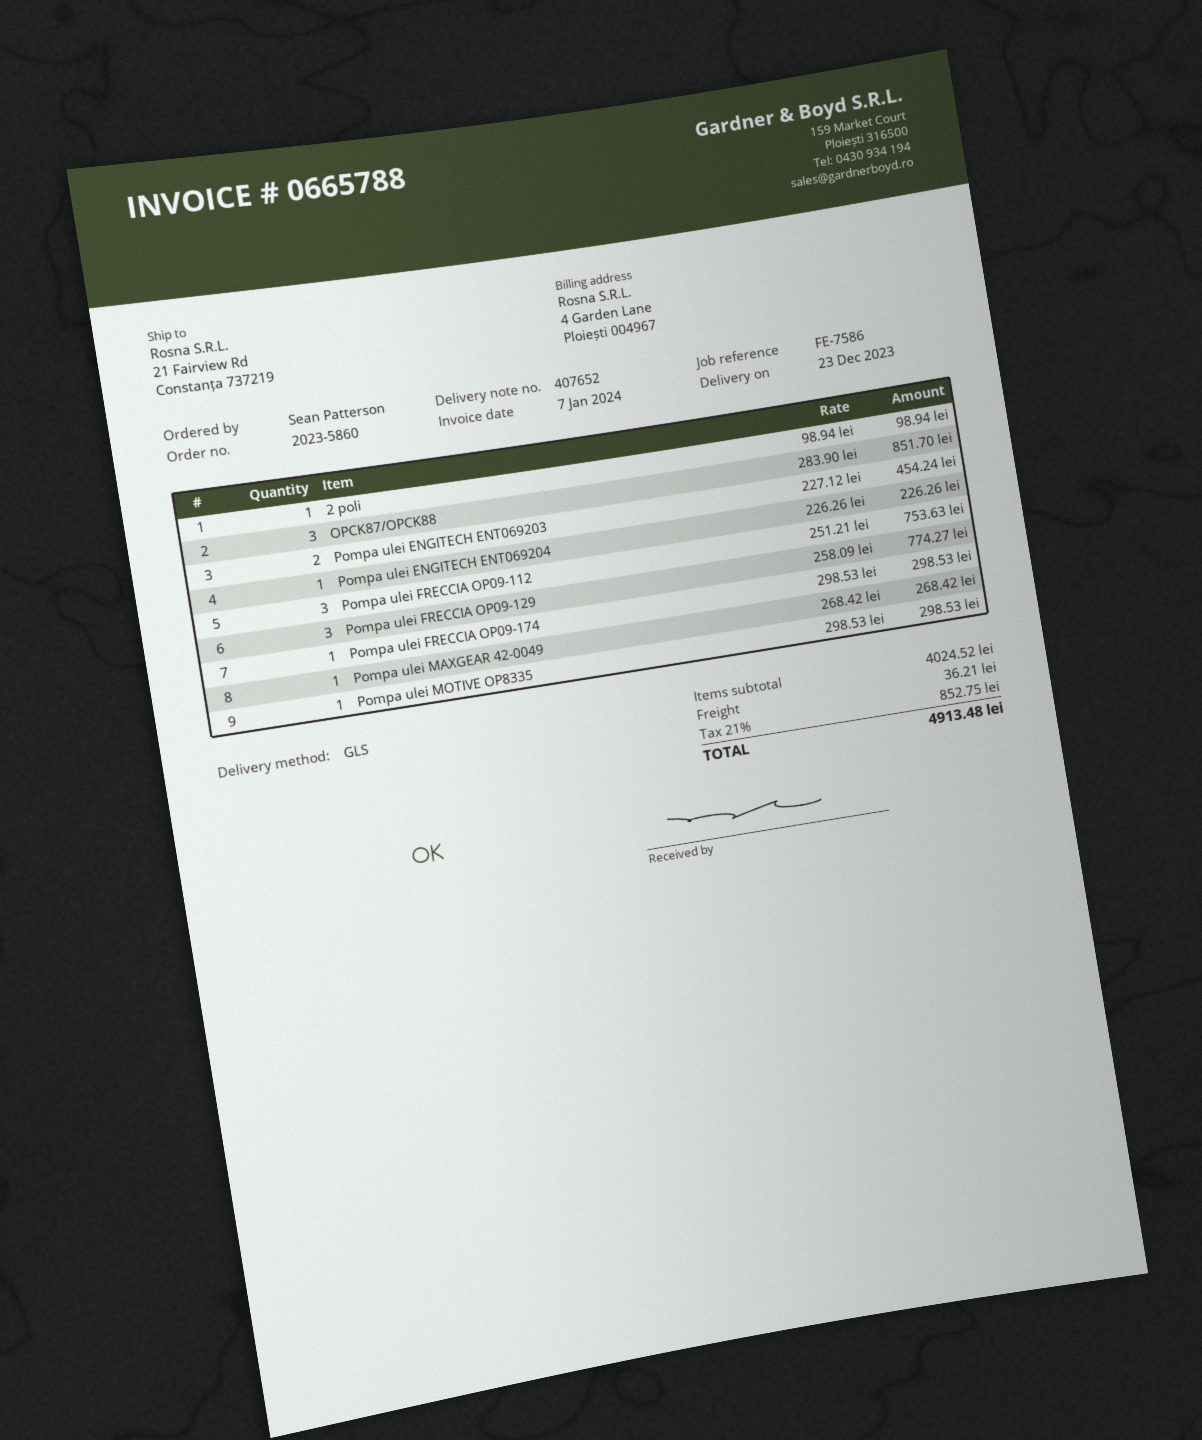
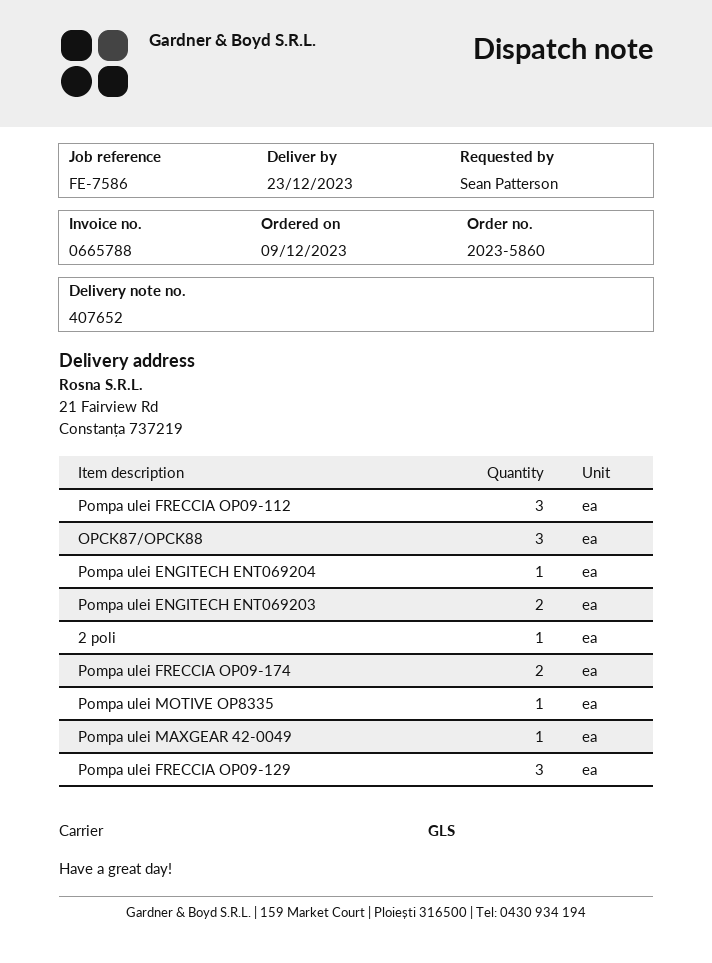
Pompa ulei FRECCIA OP09-174: 1 -> 2

